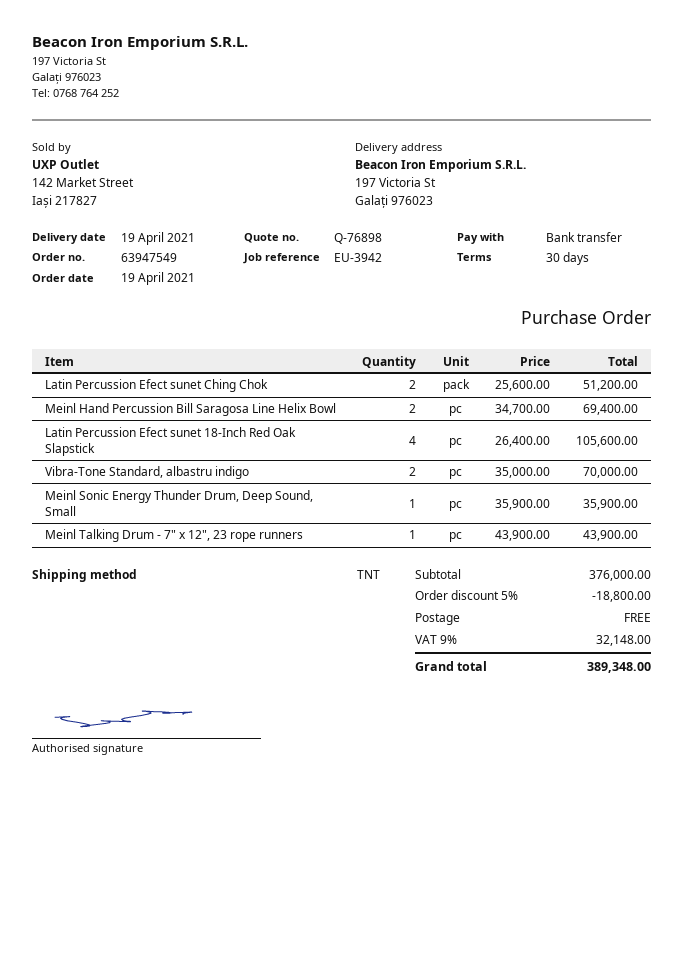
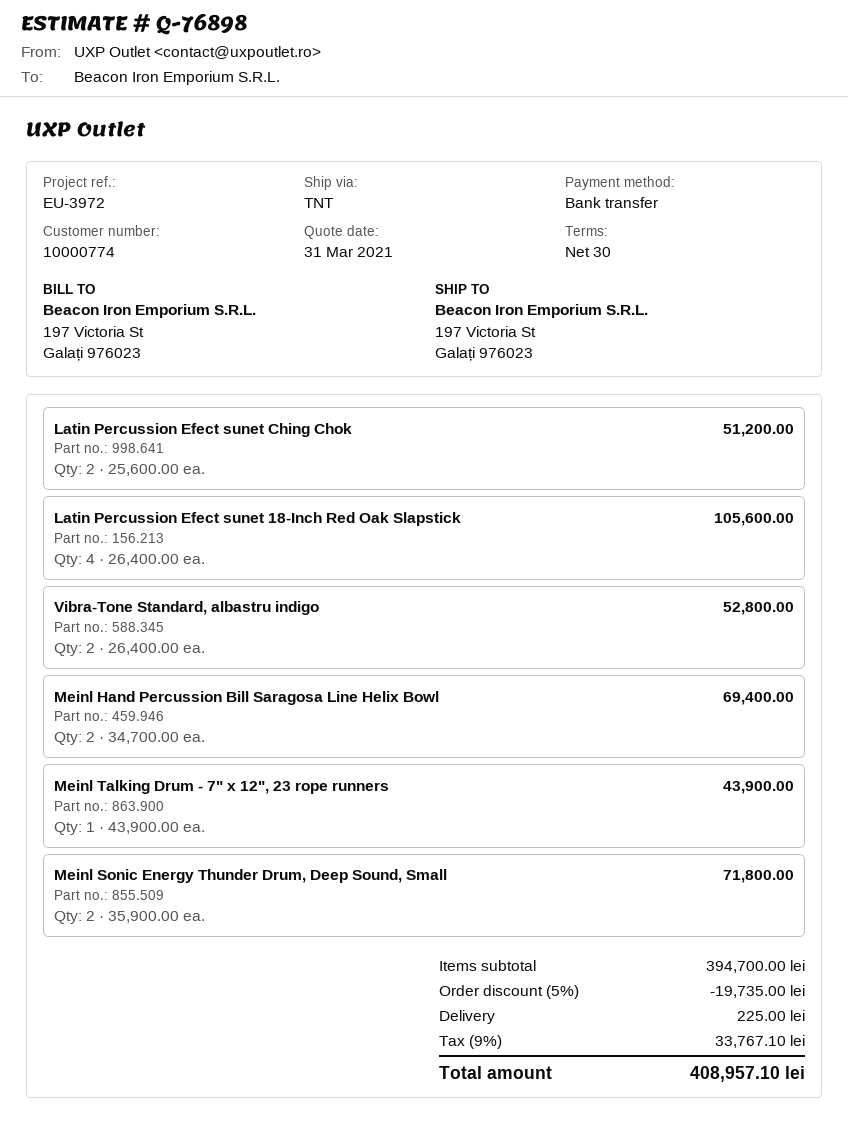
reference: EU-3942 -> EU-3972
Vibra-Tone Standard, albastru indigo: 2 x 35000.00 = 70000.00 -> 2 x 26400.00 = 52800.00
Meinl Sonic Energy Thunder Drum, Deep Sound, Small: 1 x 35900.00 = 35900.00 -> 2 x 35900.00 = 71800.00
subtotal: 376000.00 -> 394700.00
discount: 5% = 18800.00 -> 5% = 19735.00
shipping: 0.00 -> 225.00
tax: 9% = 32148.00 -> 9% = 33767.10
total: 389348.00 -> 408957.10

